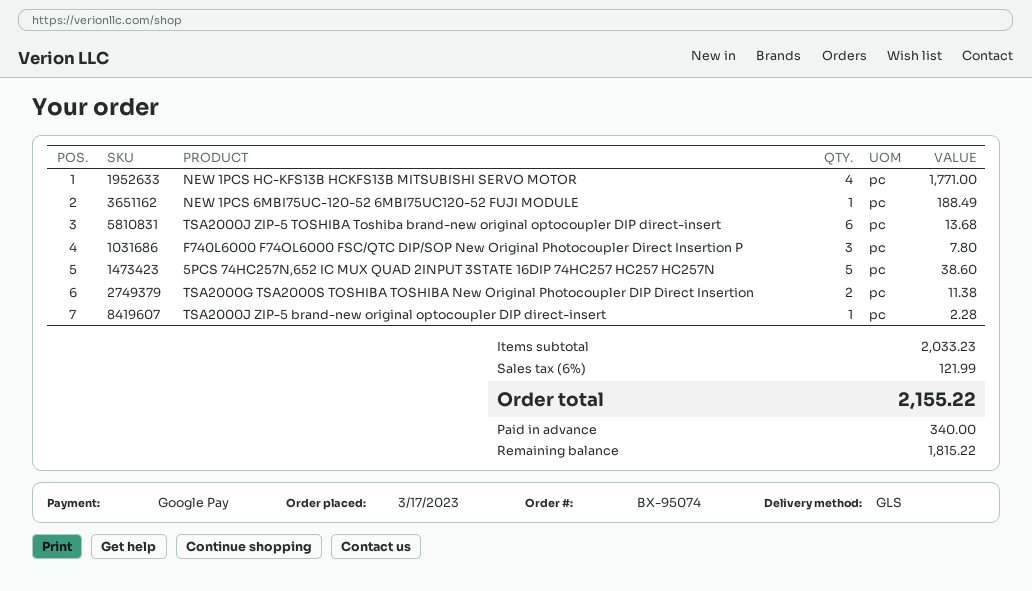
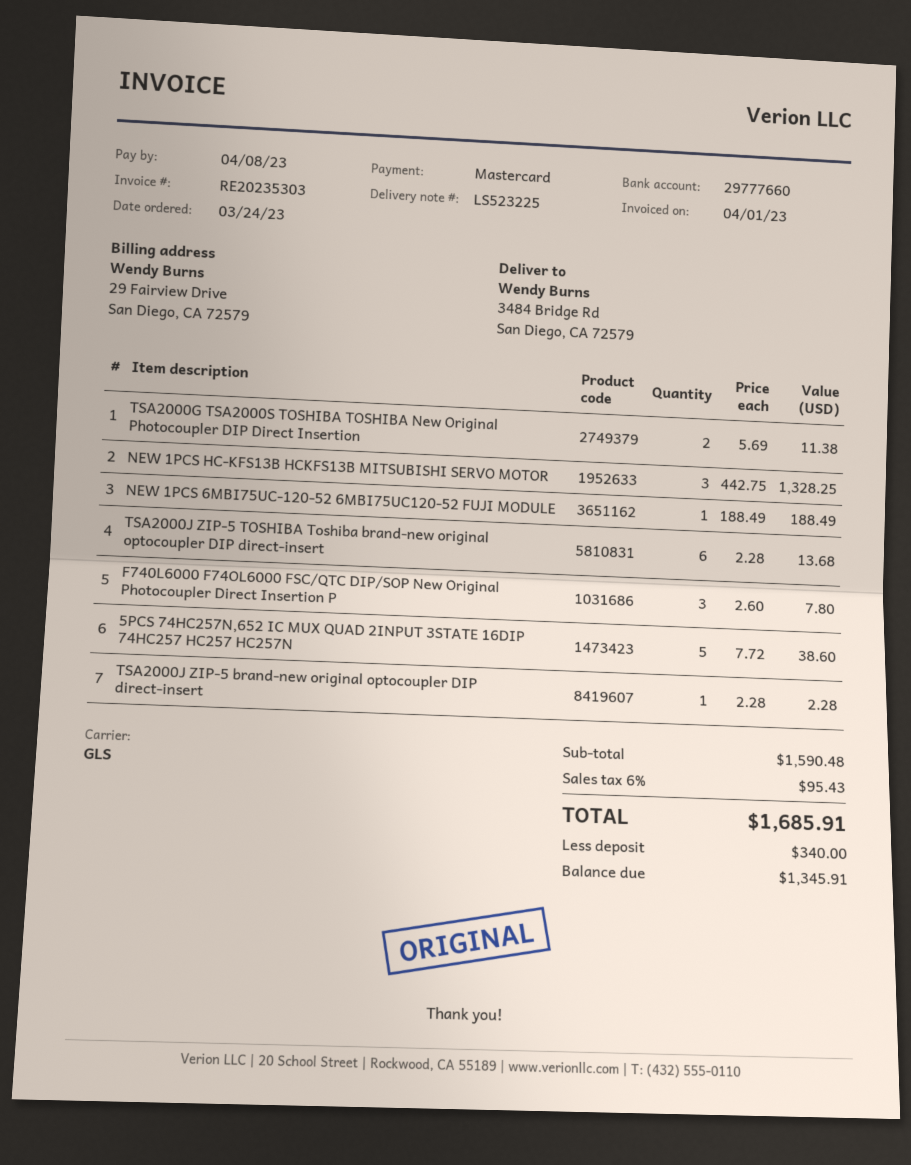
order date: 2023-03-17 -> 2023-03-24
payment method: Google Pay -> Mastercard
NEW 1PCS HC-KFS13B HCKFS13B MITSUBISHI SERVO MOTOR: 4 for 1771.00 -> 3 for 1328.25
subtotal: 2033.23 -> 1590.48
tax: 6% = 121.99 -> 6% = 95.43
total: 2155.22 -> 1685.91
balance: 1815.22 -> 1345.91

